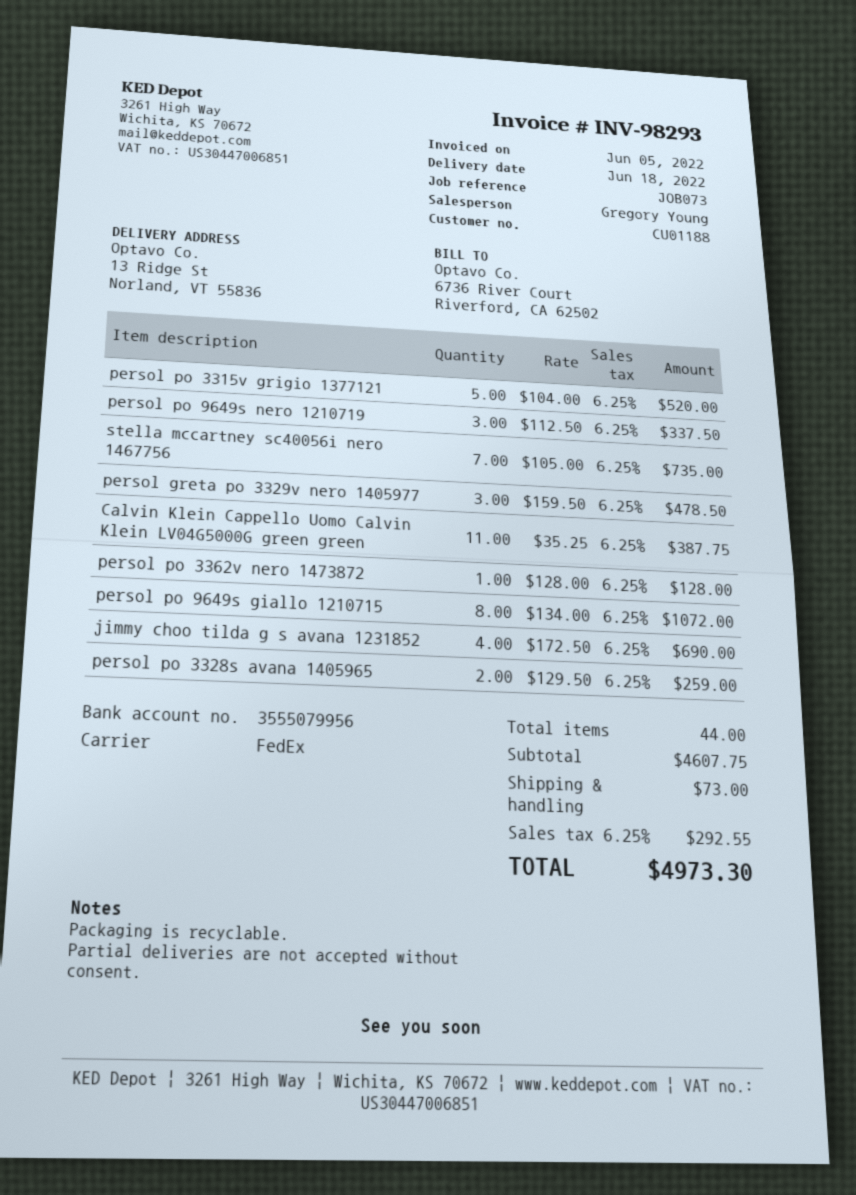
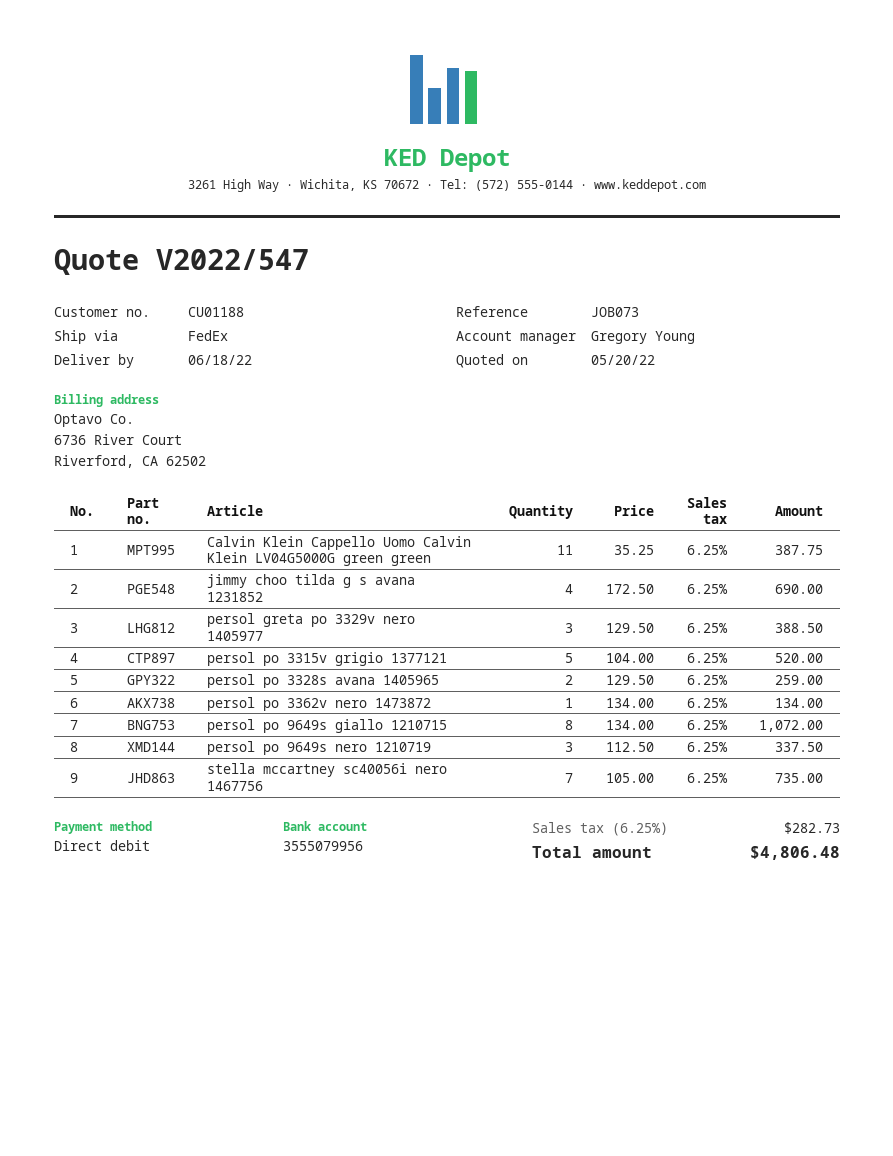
persol greta po 3329v nero 1405977: 3 x 159.50 = 478.50 -> 3 x 129.50 = 388.50
persol po 3362v nero 1473872: 1 x 128.00 = 128.00 -> 1 x 134.00 = 134.00
shipping: 73.00 -> none
tax: 6.25% = 292.55 -> 6.25% = 282.73
total: 4973.30 -> 4806.48

